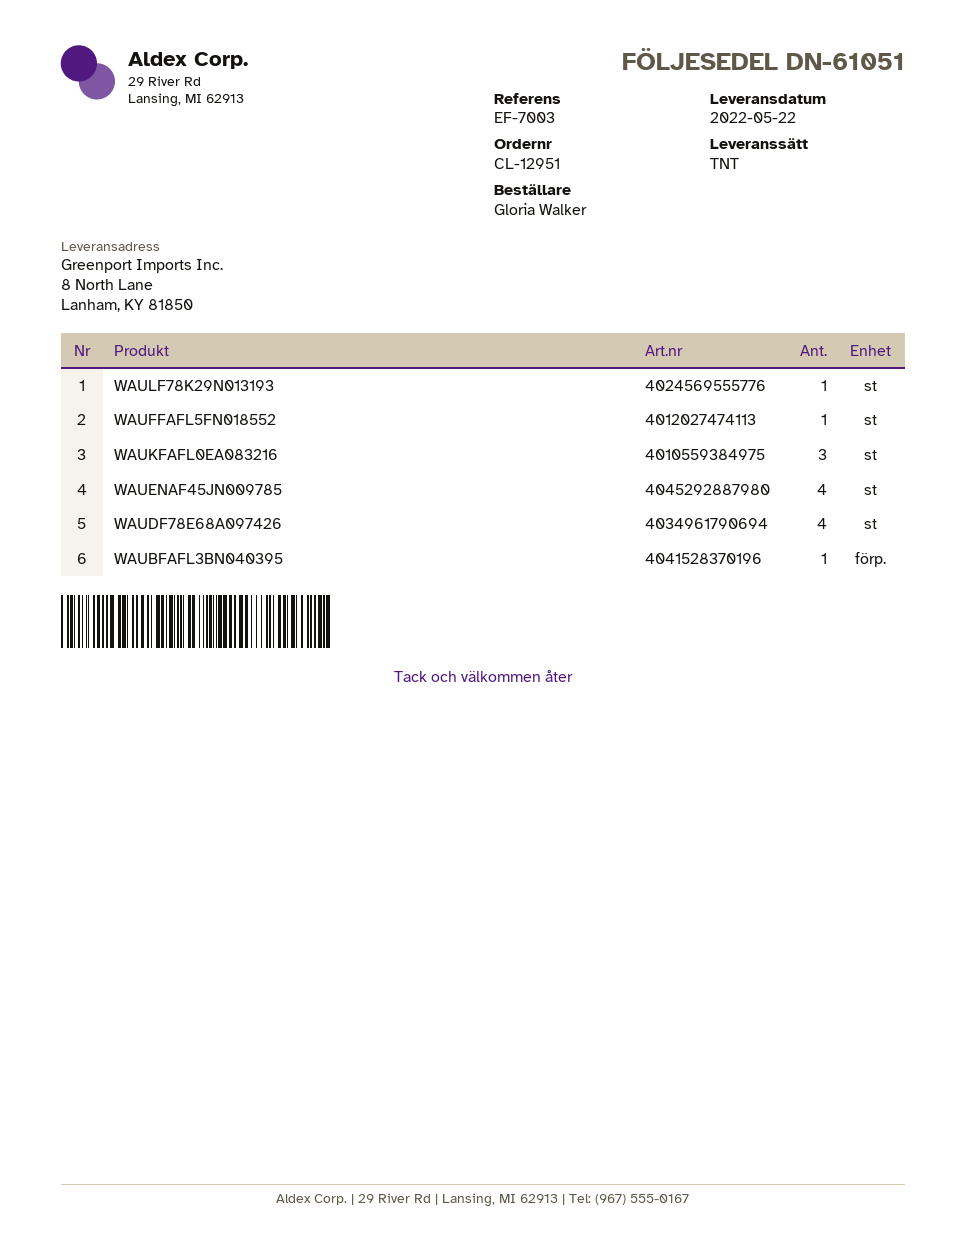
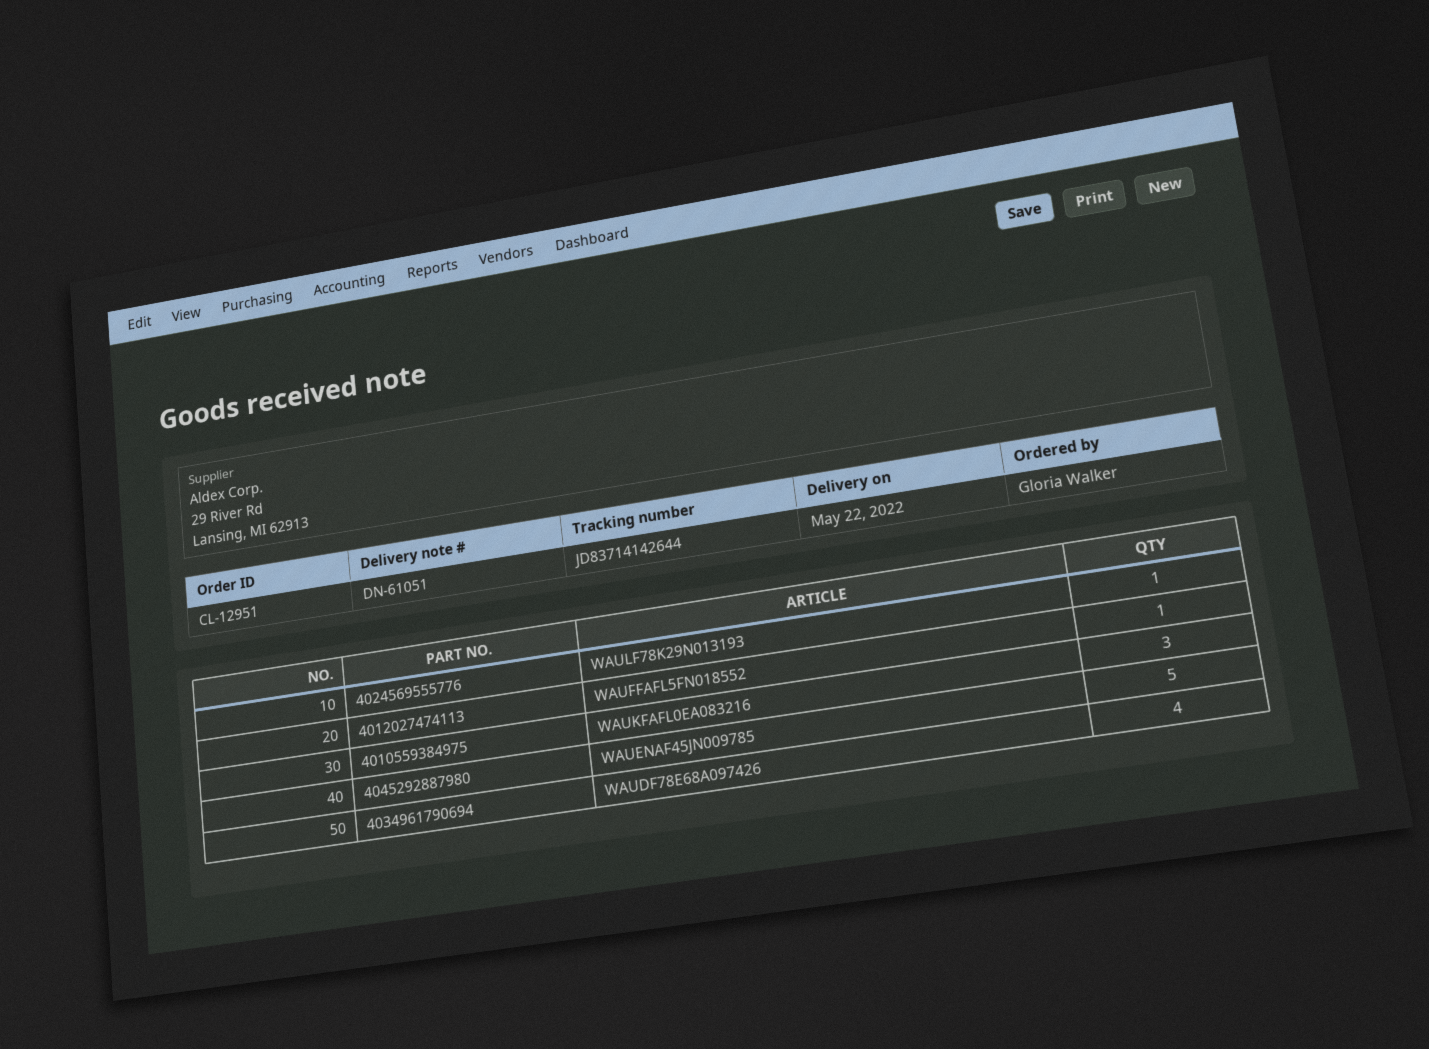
WAUENAF45JN009785: 4 -> 5
WAUBFAFL3BN040395: 1 -> none

